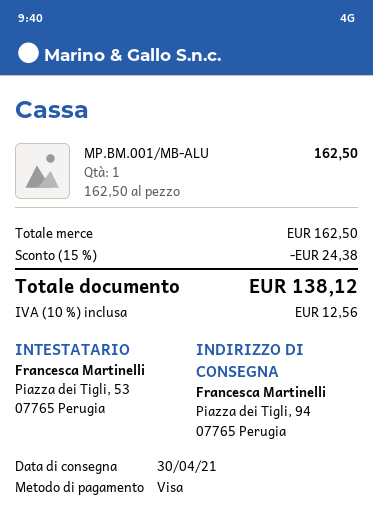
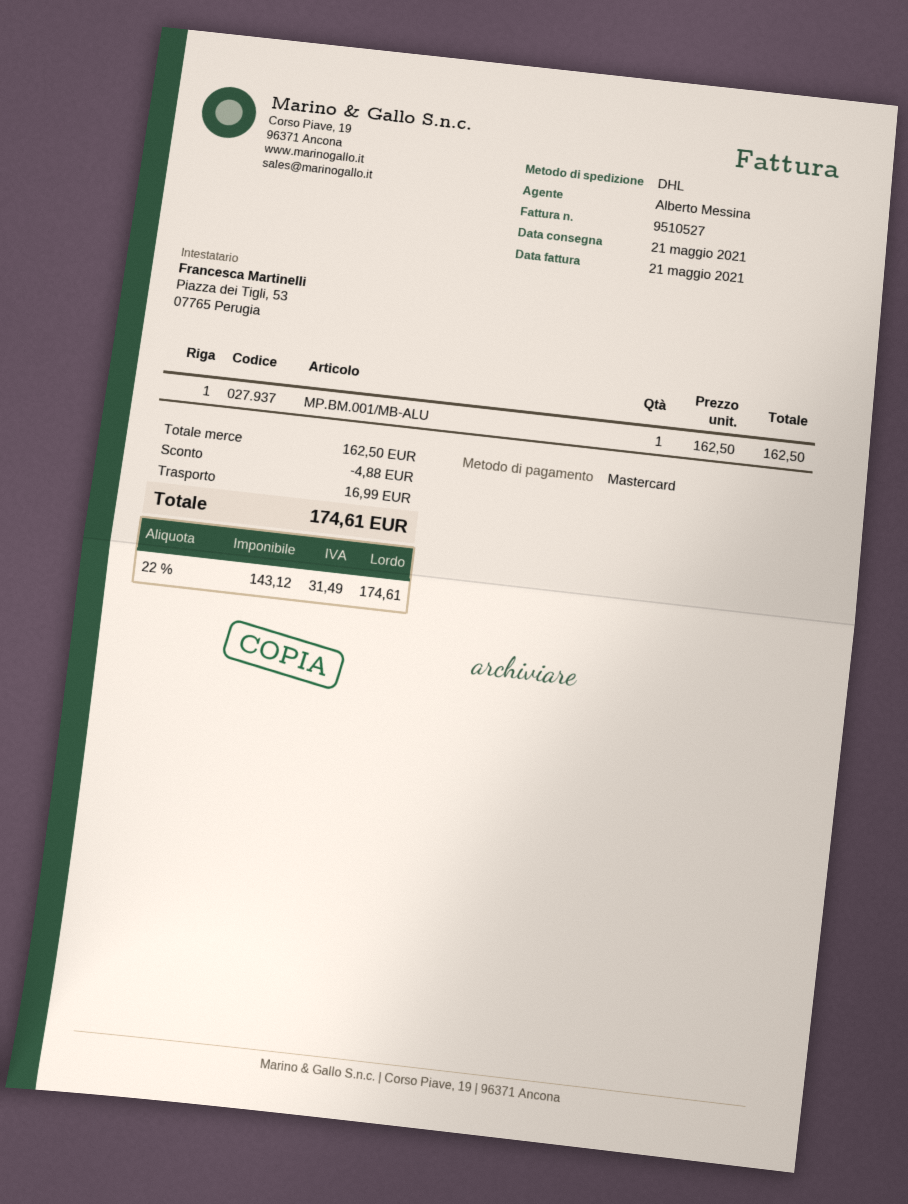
delivery date: 2021-04-30 -> 2021-05-21
payment method: Visa -> Mastercard
discount: 24.38 -> 4.88
shipping: none -> 16.99
tax: 10% = 12.56 -> 22% = 31.49
total: 138.12 -> 174.61

